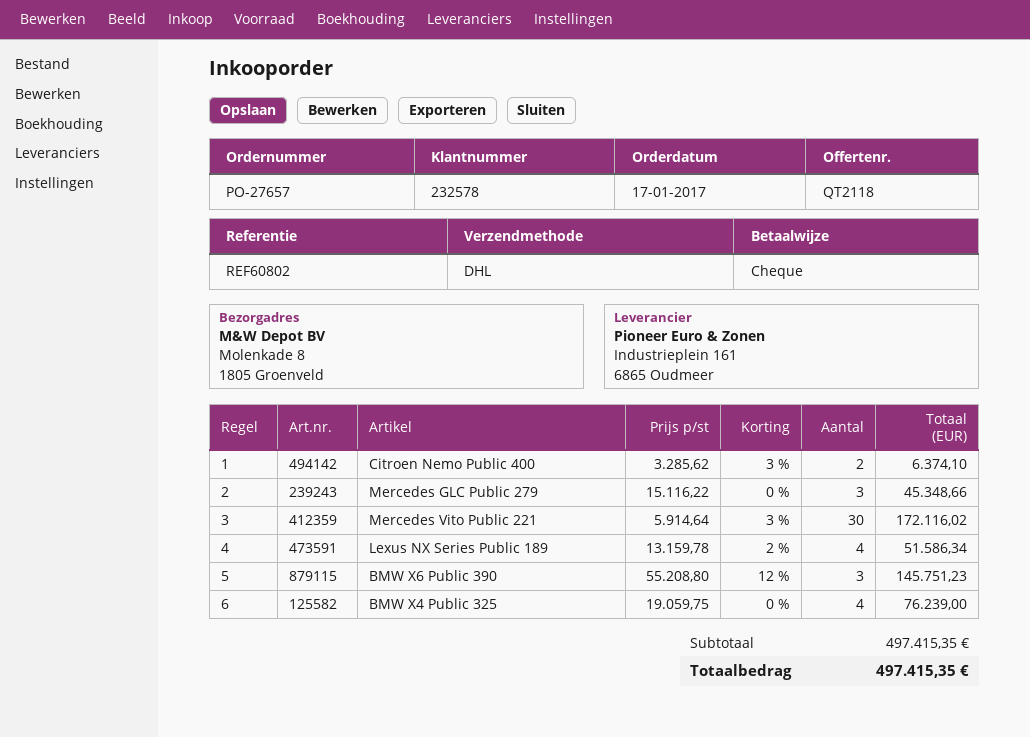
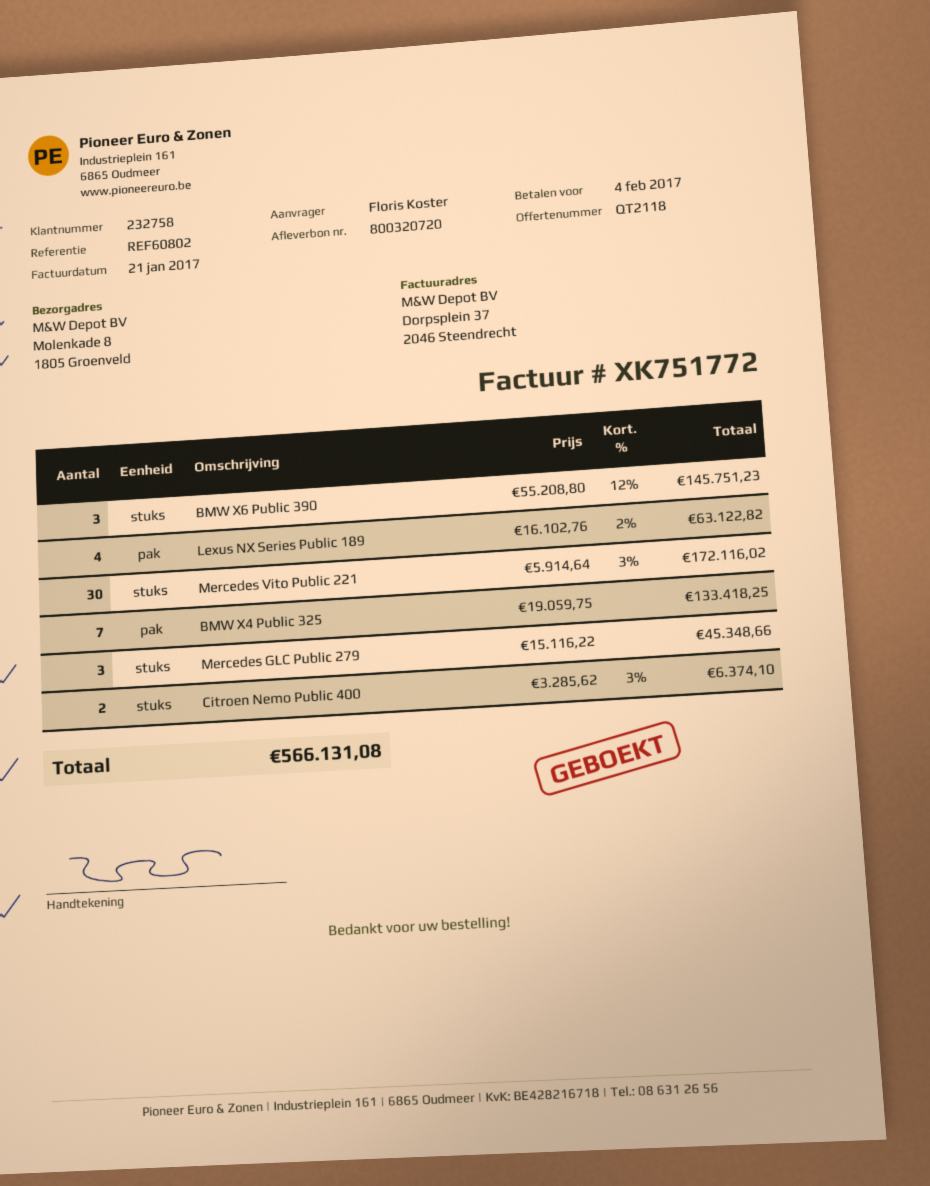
customer number: 232578 -> 232758
Lexus NX Series Public 189: 4 x 13159.78 - 2% = 51586.34 -> 4 x 16102.76 - 2% = 63122.82
BMW X4 Public 325: 4 x 19059.75 = 76239.00 -> 7 x 19059.75 = 133418.25
total: 497415.35 -> 566131.08

